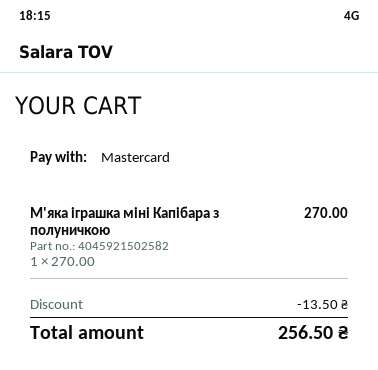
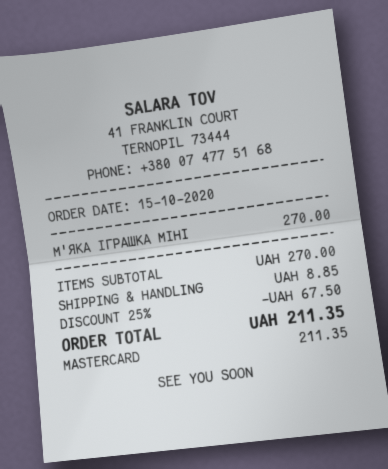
discount: 13.50 -> 67.50
shipping: none -> 8.85
total: 256.50 -> 211.35

